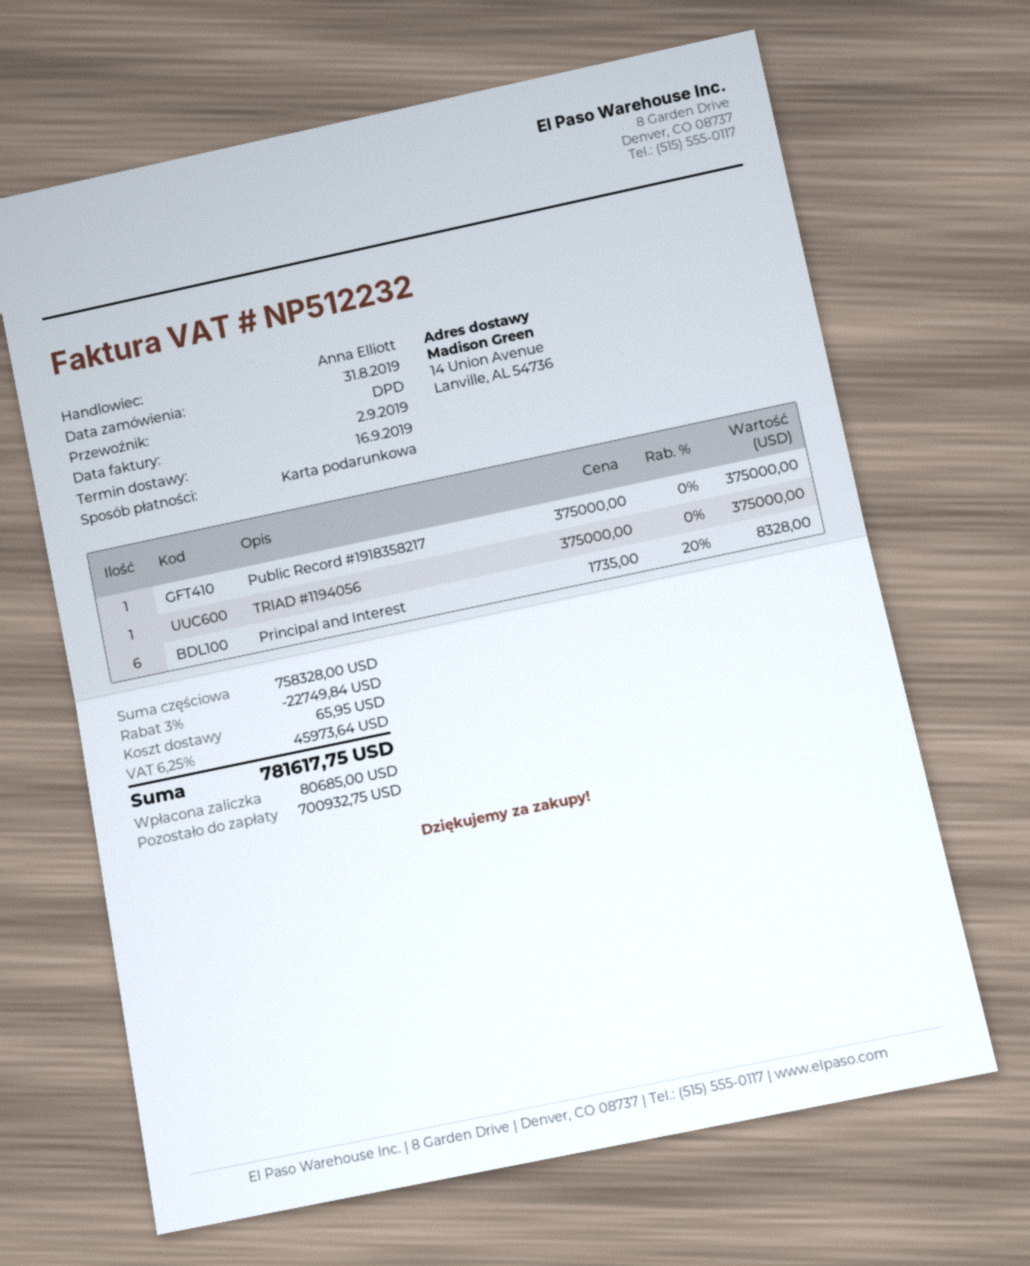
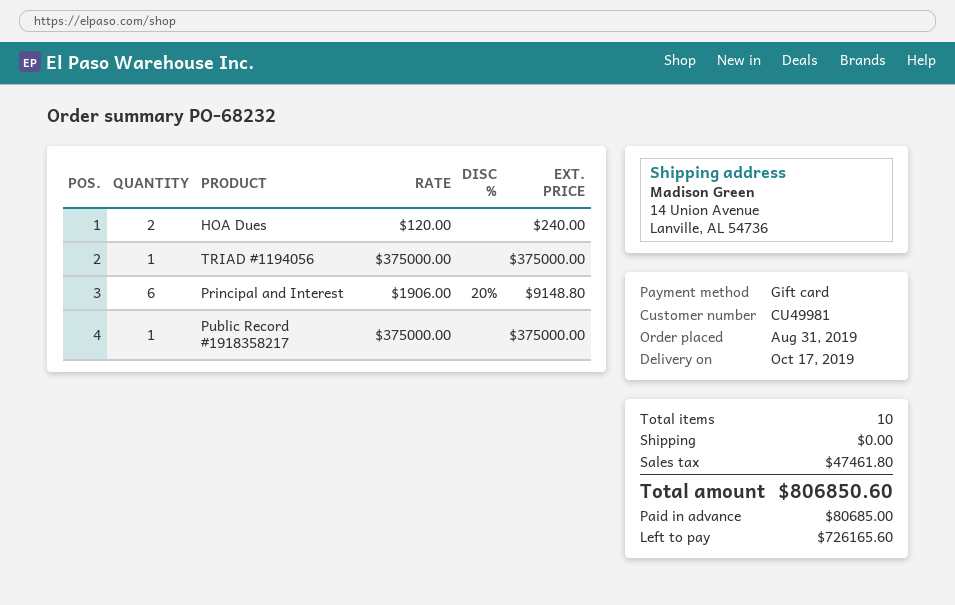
delivery date: 2019-09-16 -> 2019-10-17
Principal and Interest: 6 x 1735.00 - 20% = 8328.00 -> 6 x 1906.00 - 20% = 9148.80
HOA Dues: none -> 2 x 120.00 = 240.00
discount: 3% = 22749.84 -> none
shipping: 65.95 -> 0.00
tax: 45973.64 -> 47461.80
total: 781617.75 -> 806850.60
balance: 700932.75 -> 726165.60

